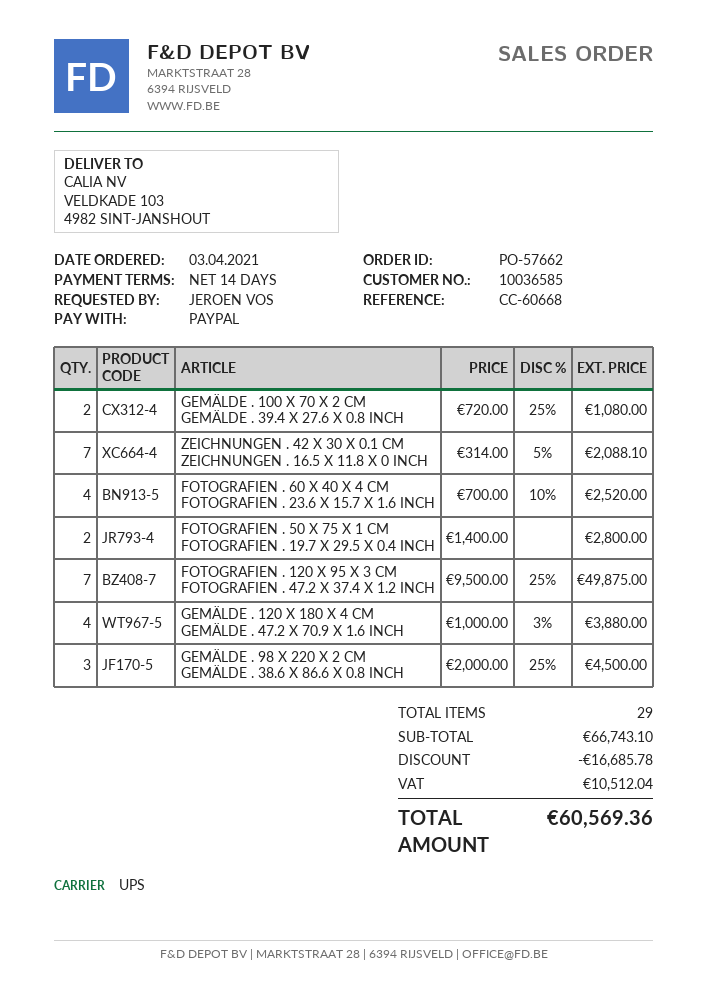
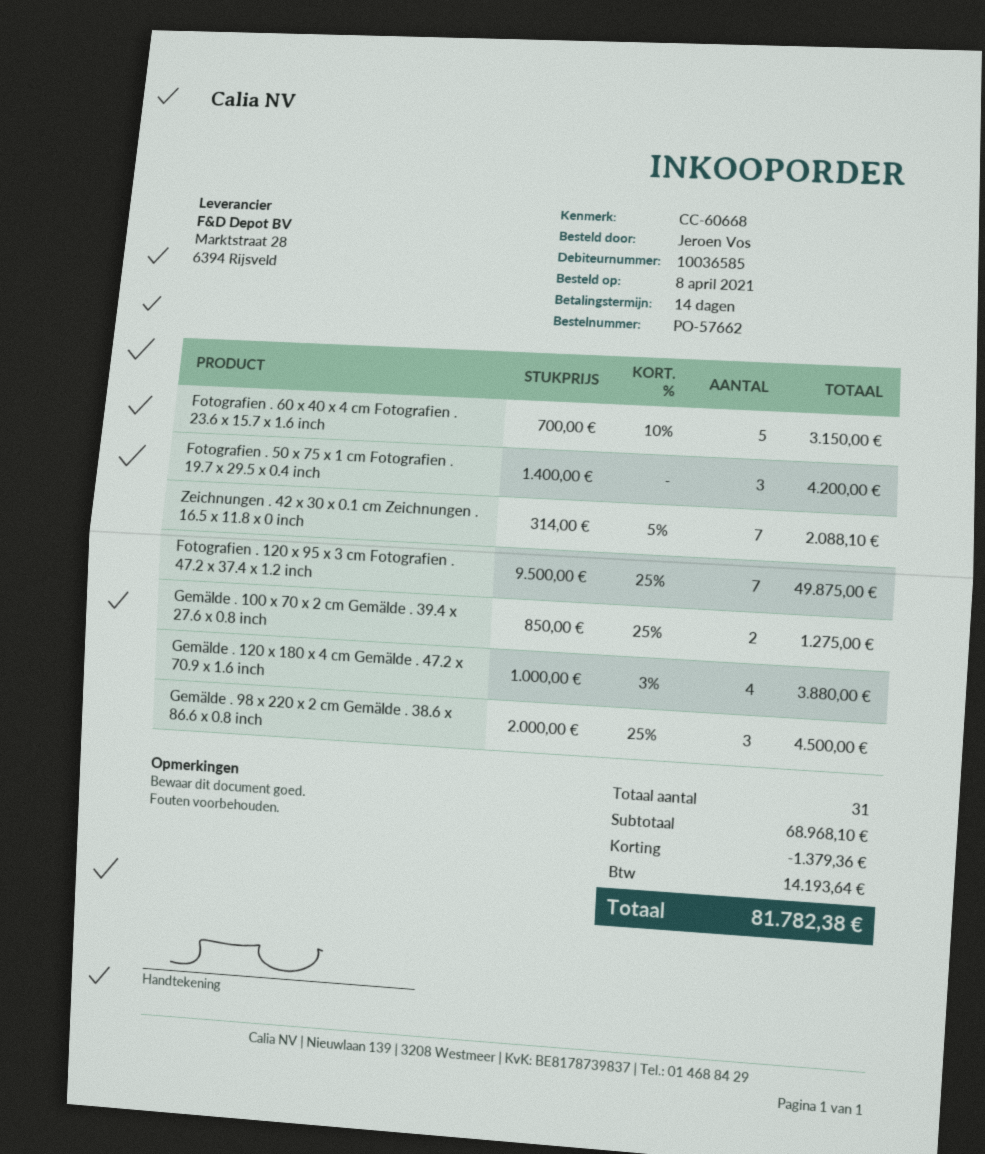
order date: 2021-04-03 -> 2021-04-08
GEMÄLDE . 100 X 70 X 2 CM GEMÄLDE . 39.4 X 27.6 X 0.8 INCH: 2 x 720.00 - 25% = 1080.00 -> 2 x 850.00 - 25% = 1275.00
FOTOGRAFIEN . 60 X 40 X 4 CM FOTOGRAFIEN . 23.6 X 15.7 X 1.6 INCH: 4 x 700.00 - 10% = 2520.00 -> 5 x 700.00 - 10% = 3150.00
FOTOGRAFIEN . 50 X 75 X 1 CM FOTOGRAFIEN . 19.7 X 29.5 X 0.4 INCH: 2 x 1400.00 = 2800.00 -> 3 x 1400.00 = 4200.00
total quantity: 29 -> 31
subtotal: 66743.10 -> 68968.10
discount: 16685.78 -> 1379.36
tax: 10512.04 -> 14193.64
total: 60569.36 -> 81782.38

